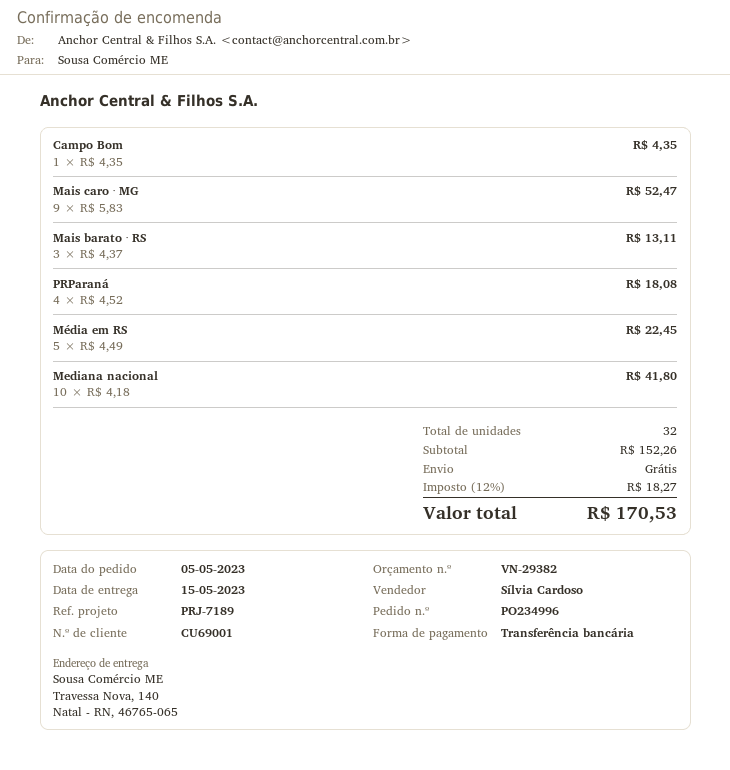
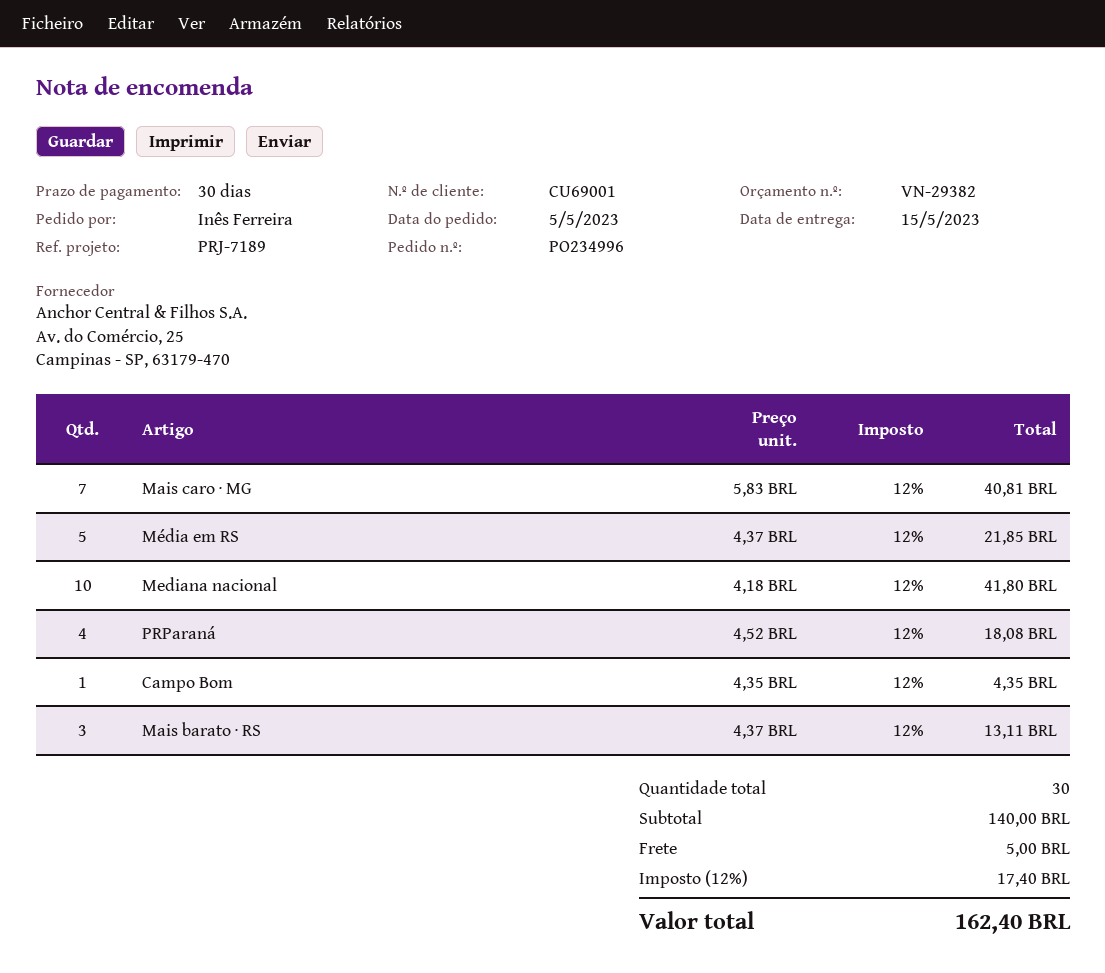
Mais caro · MG: 9 x 5.83 = 52.47 -> 7 x 5.83 = 40.81
Média em RS: 5 x 4.49 = 22.45 -> 5 x 4.37 = 21.85
total quantity: 32 -> 30
subtotal: 152.26 -> 140.00
shipping: 0.00 -> 5.00
tax: 12% = 18.27 -> 12% = 17.40
total: 170.53 -> 162.40

